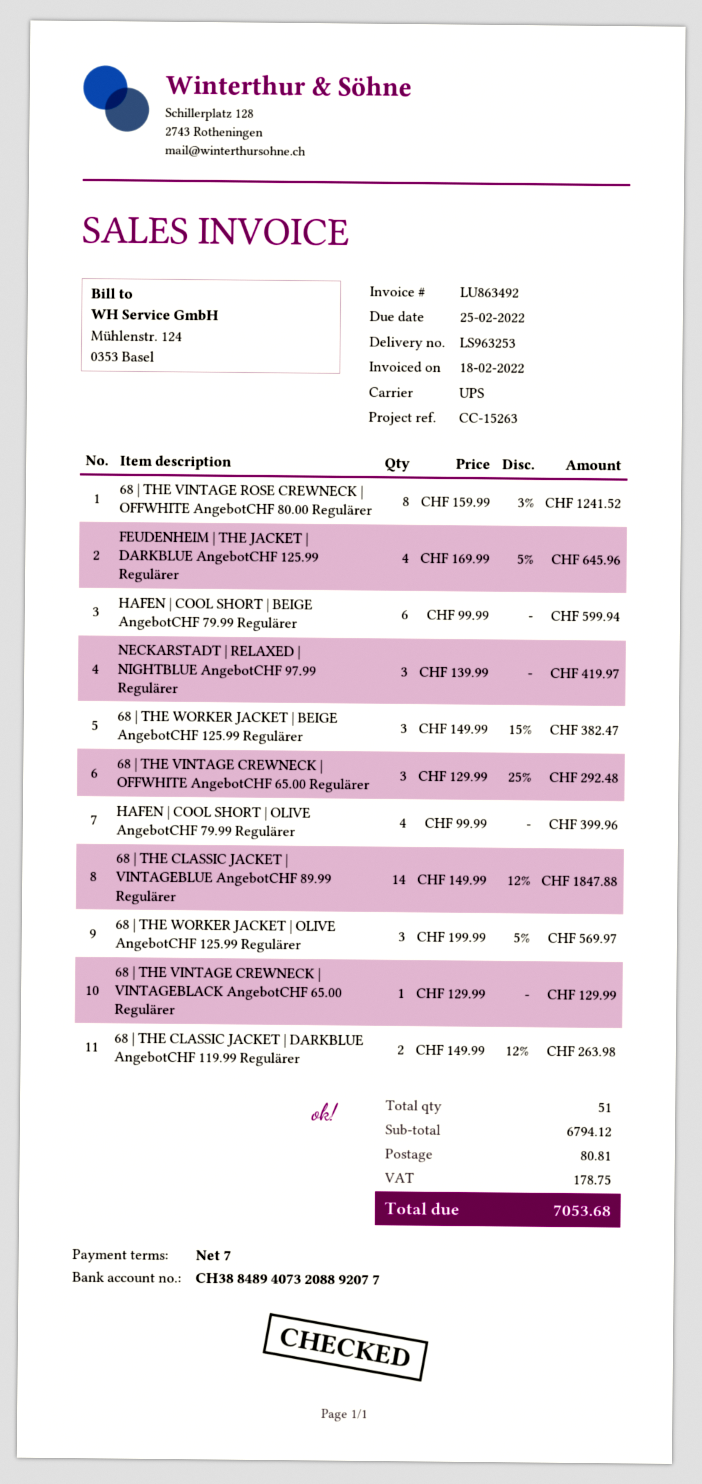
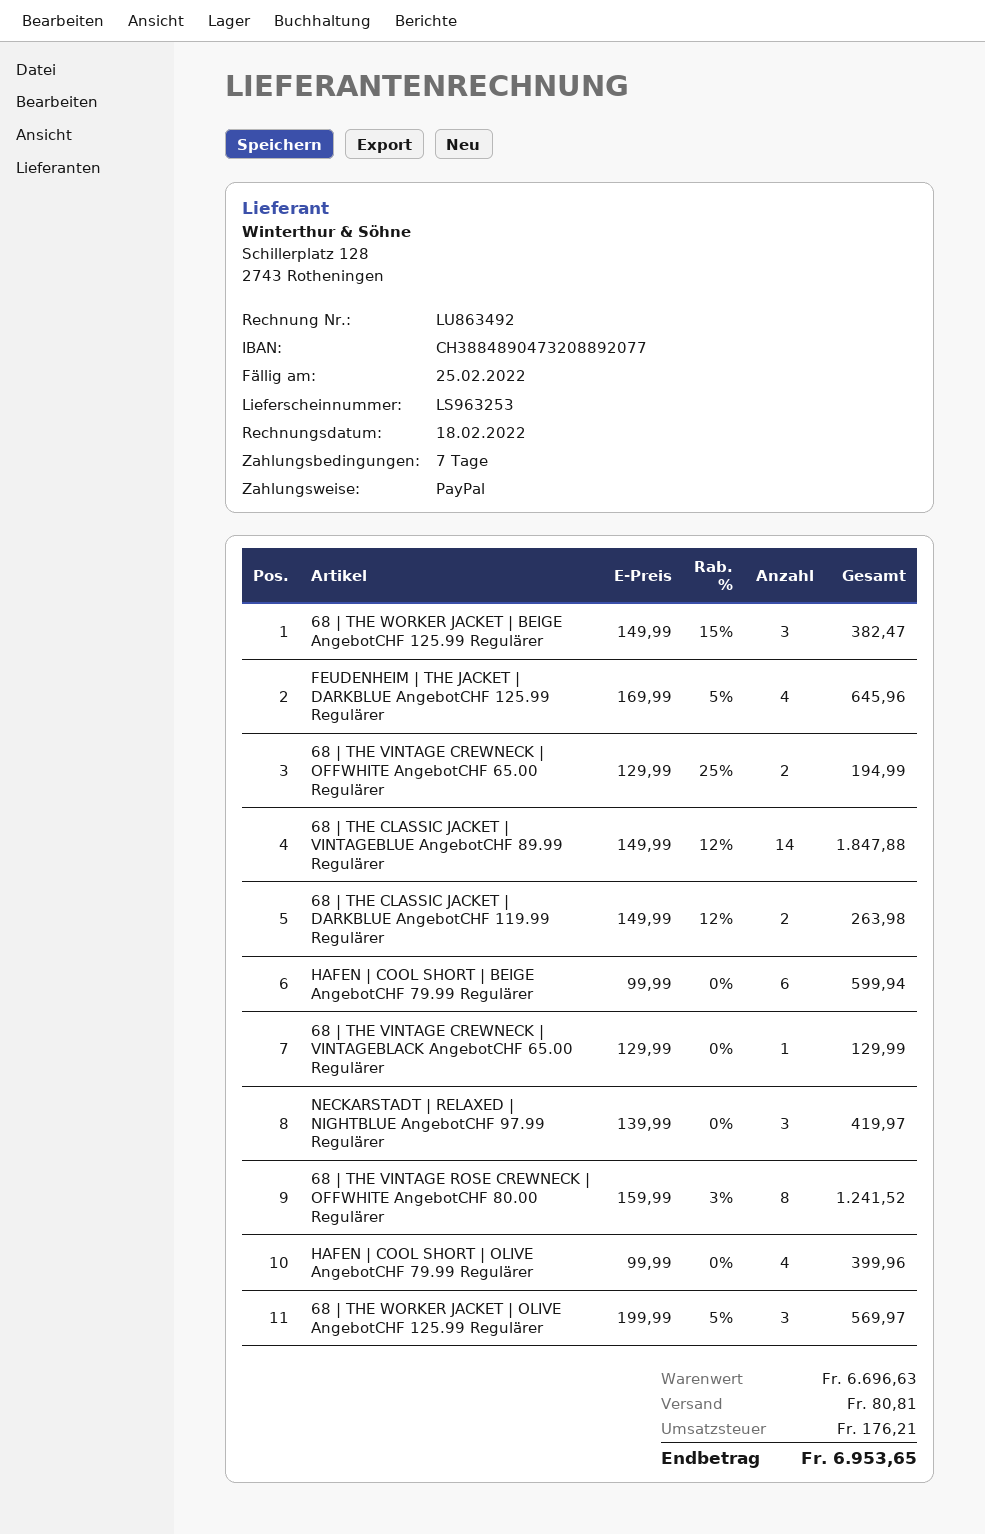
bank account: CH3884894073208892077 -> CH3884890473208892077
68 | THE VINTAGE CREWNECK | OFFWHITE AngebotCHF 65.00 Regulärer: 3 x 129.99 - 25% = 292.48 -> 2 x 129.99 - 25% = 194.99
subtotal: 6794.12 -> 6696.63
tax: 178.75 -> 176.21
total: 7053.68 -> 6953.65

